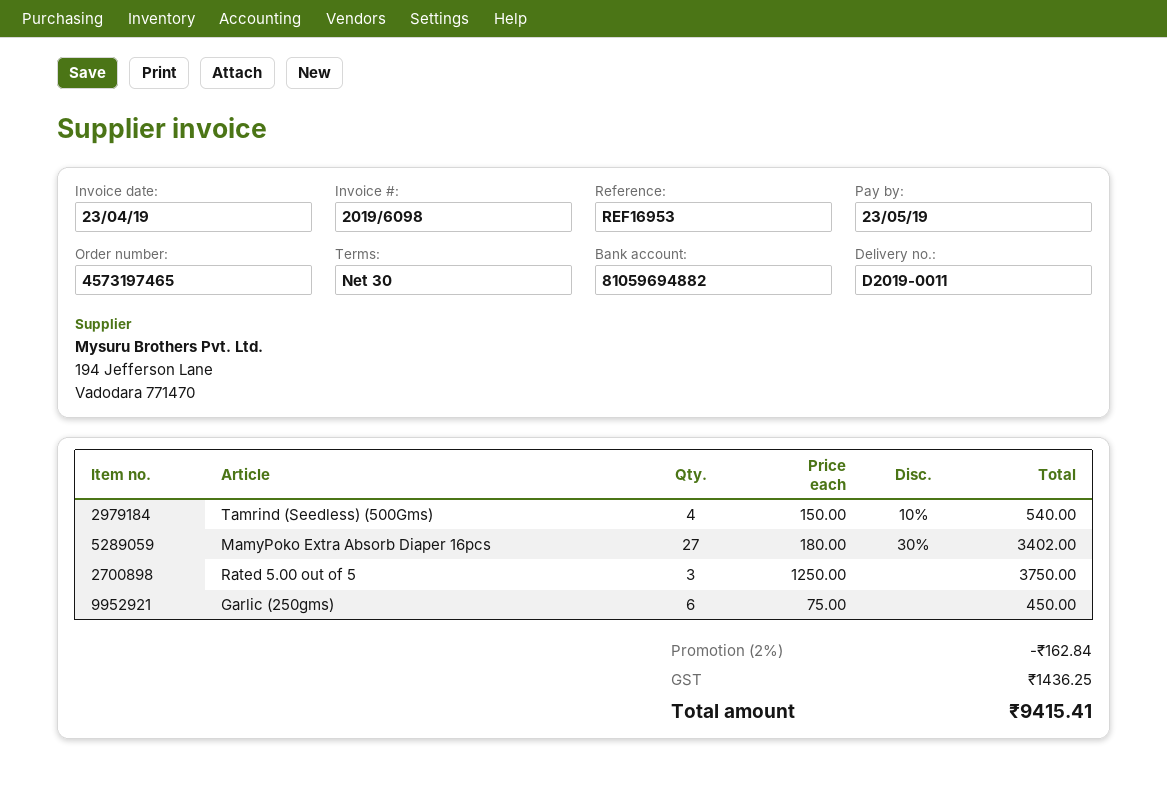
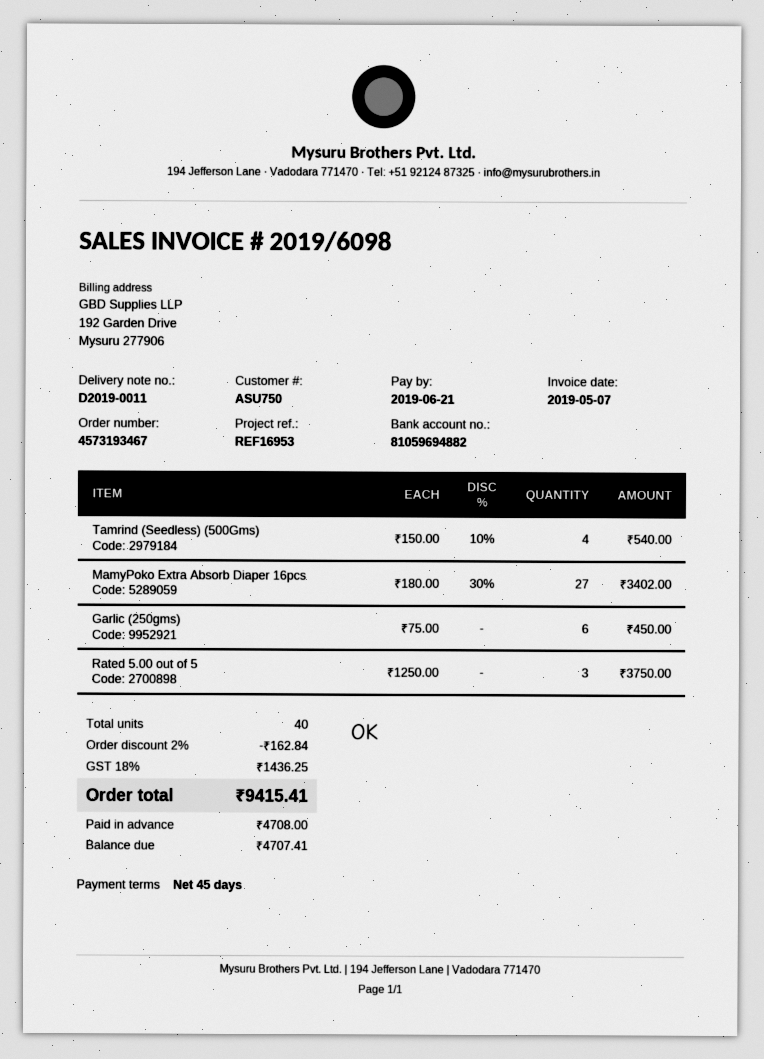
order number: 4573197465 -> 4573193467
invoice date: 2019-04-23 -> 2019-05-07
payment terms: 30 days -> 45 days
due date: 2019-05-23 -> 2019-06-21

